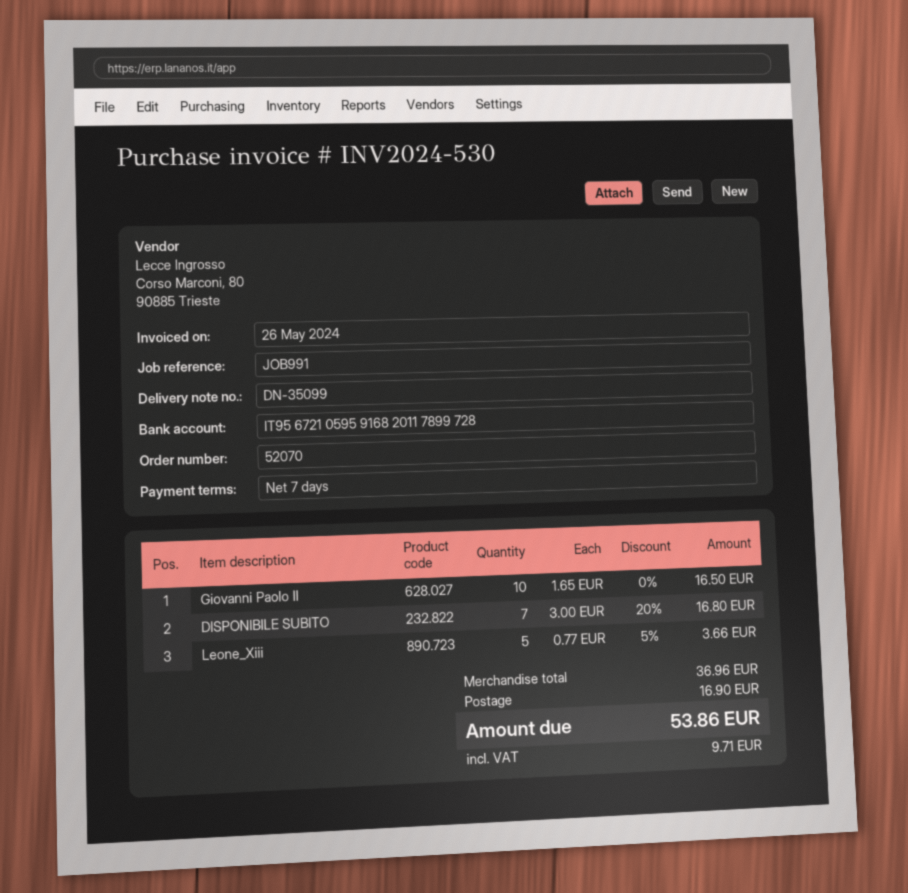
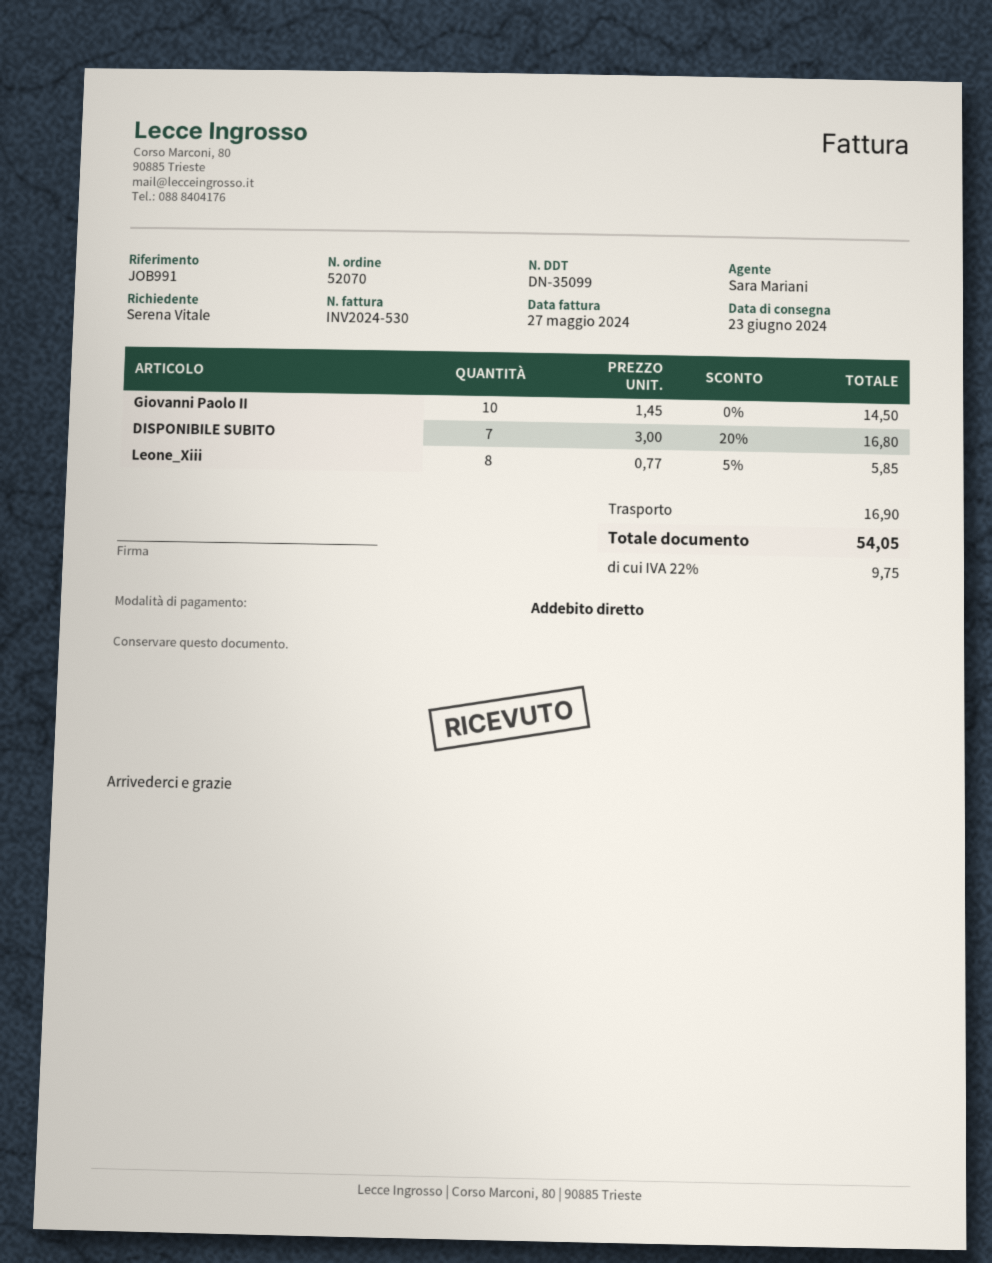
invoice date: 2024-05-26 -> 2024-05-27
Giovanni Paolo II: 10 x 1.65 = 16.50 -> 10 x 1.45 = 14.50
Leone_Xiii: 5 x 0.77 - 5% = 3.66 -> 8 x 0.77 - 5% = 5.85
tax: 9.71 -> 9.75
total: 53.86 -> 54.05

